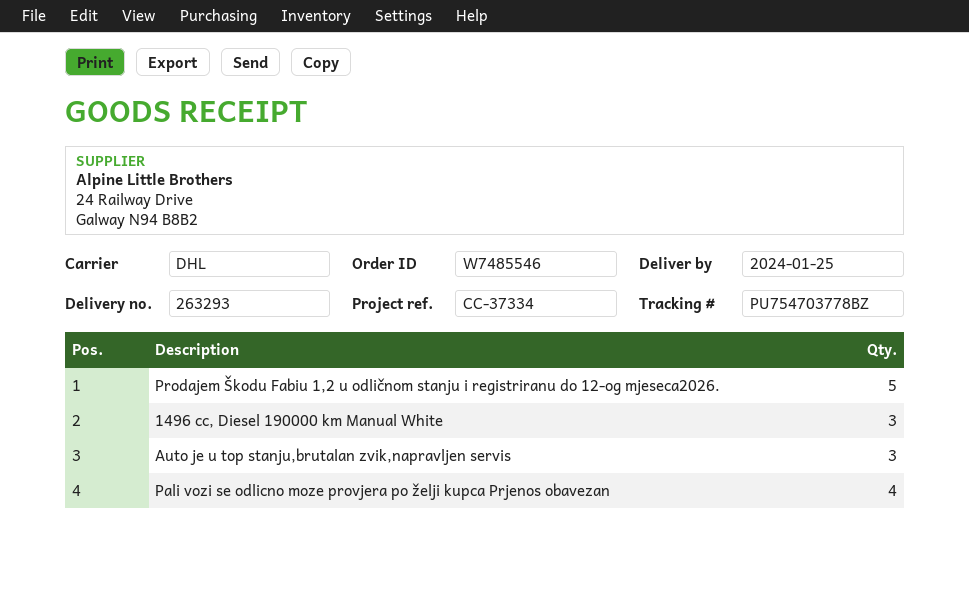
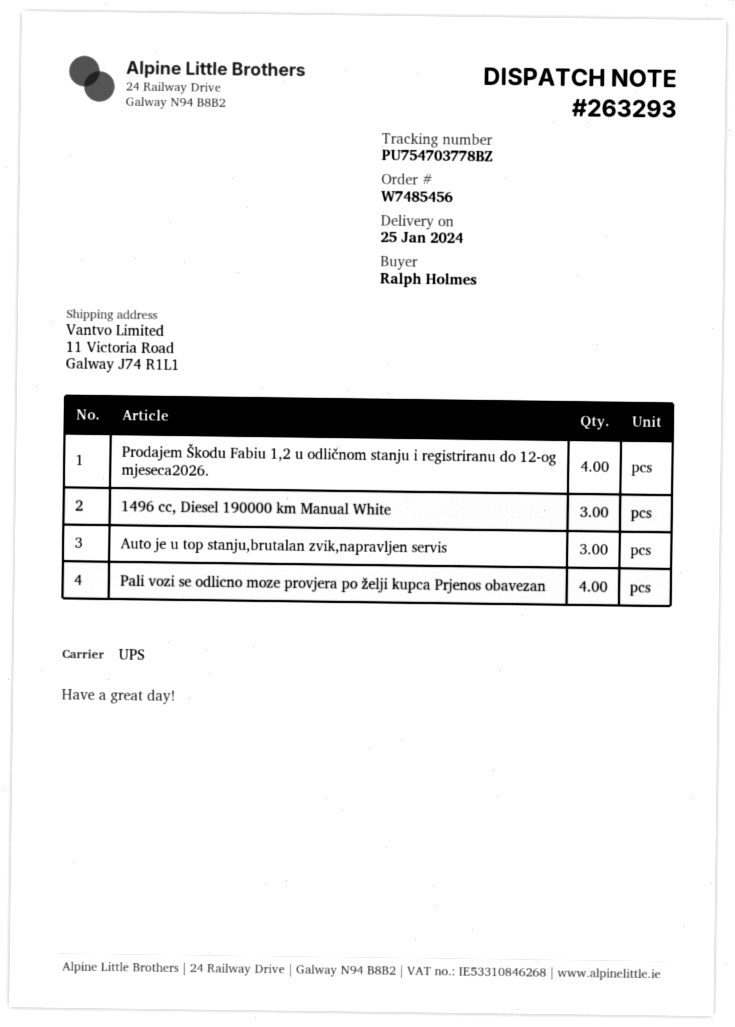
order number: W7485546 -> W7485456
shipping method: DHL -> UPS
Prodajem Škodu Fabiu 1,2 u odličnom stanju i registriranu do 12-og mjeseca2026.: 5 -> 4

